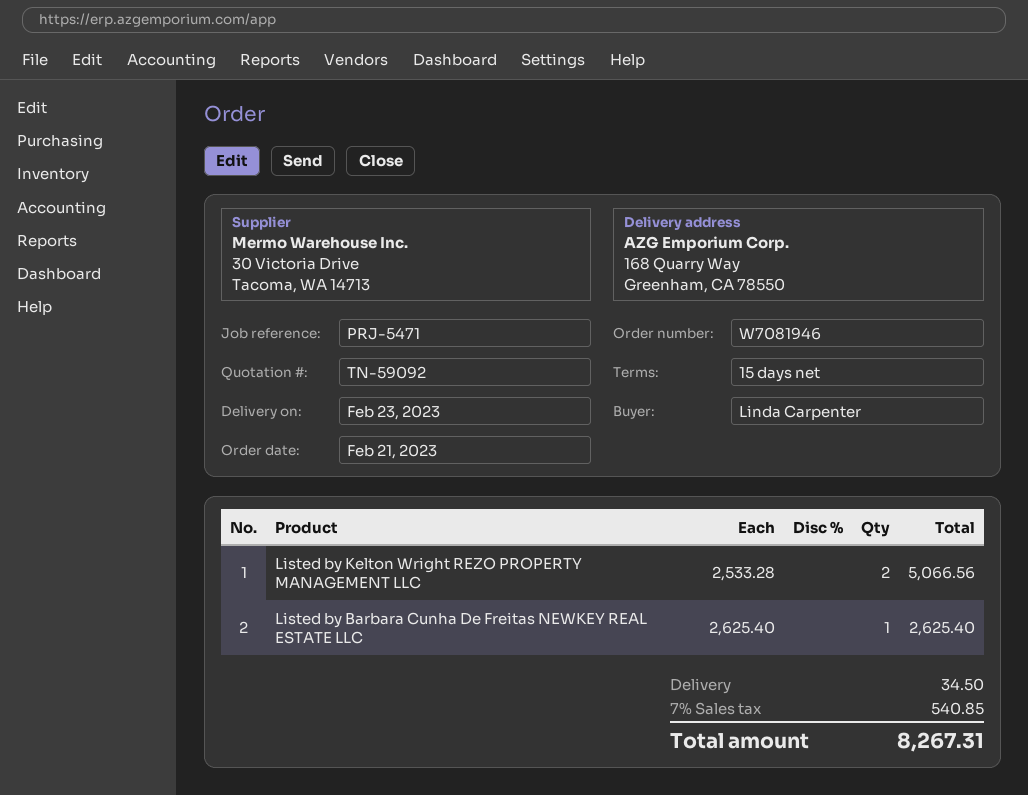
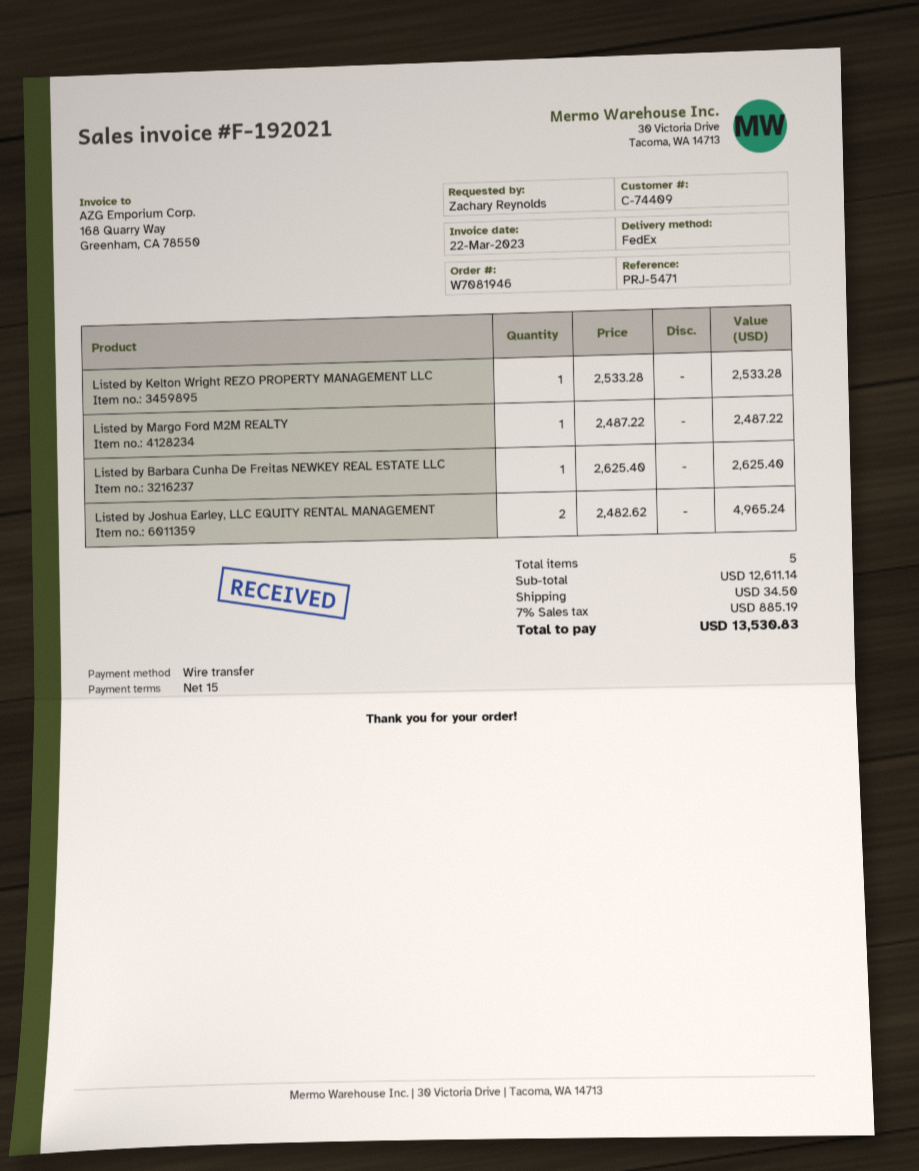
ordered by: Linda Carpenter -> Zachary Reynolds
Listed by Kelton Wright REZO PROPERTY MANAGEMENT LLC: 2 x 2533.28 = 5066.56 -> 1 x 2533.28 = 2533.28
Listed by Margo Ford M2M REALTY: none -> 1 x 2487.22 = 2487.22
Listed by Joshua Earley, LLC EQUITY RENTAL MANAGEMENT: none -> 2 x 2482.62 = 4965.24
tax: 7% = 540.85 -> 7% = 885.19
total: 8267.31 -> 13530.83

